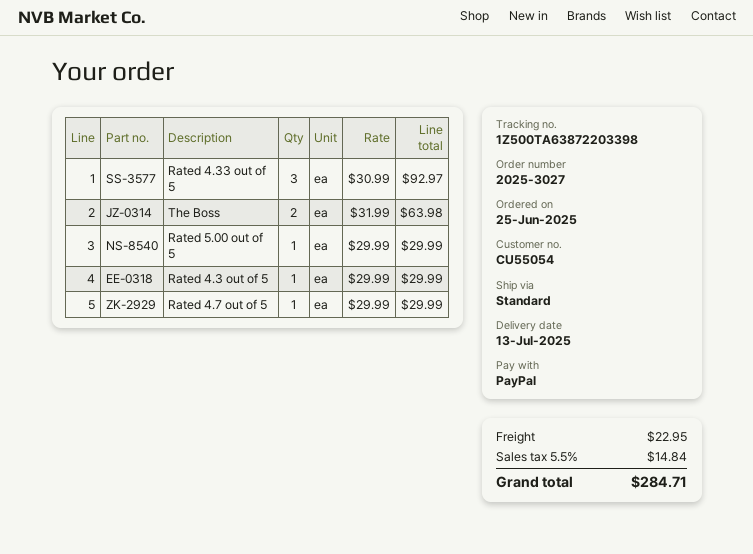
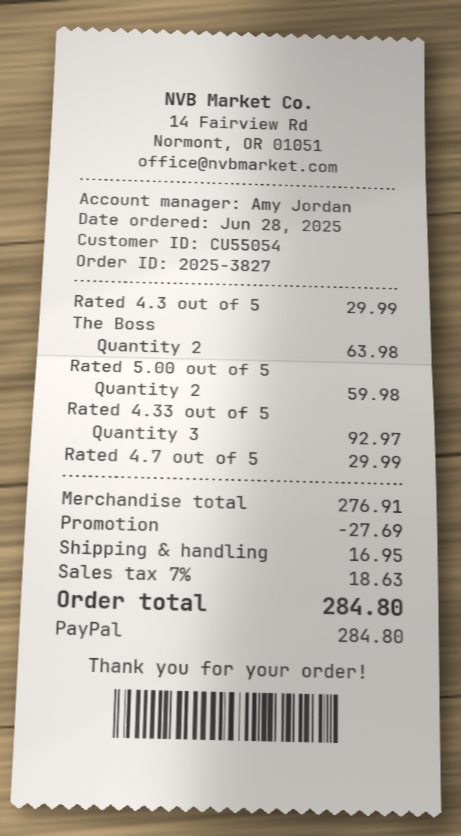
order number: 2025-3027 -> 2025-3827
order date: 2025-06-25 -> 2025-06-28
Rated 5.00 out of 5: 1 for 29.99 -> 2 for 59.98
discount: none -> 27.69
shipping: 22.95 -> 16.95
tax: 5.5% = 14.84 -> 7% = 18.63
total: 284.71 -> 284.80

